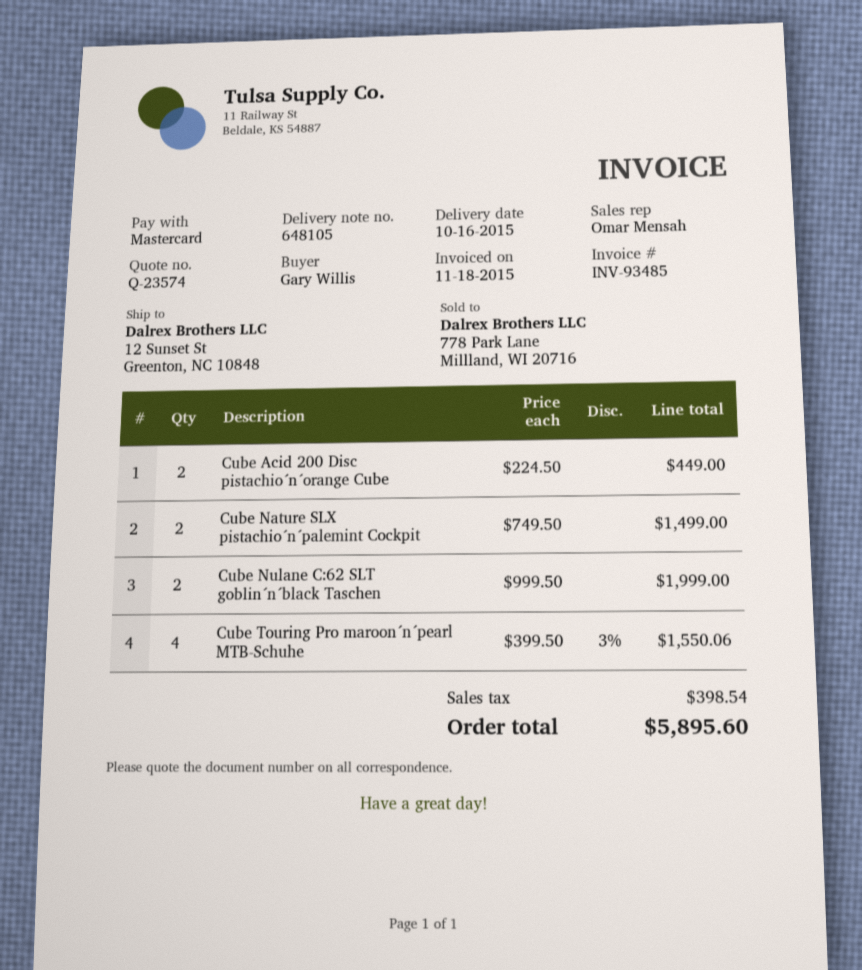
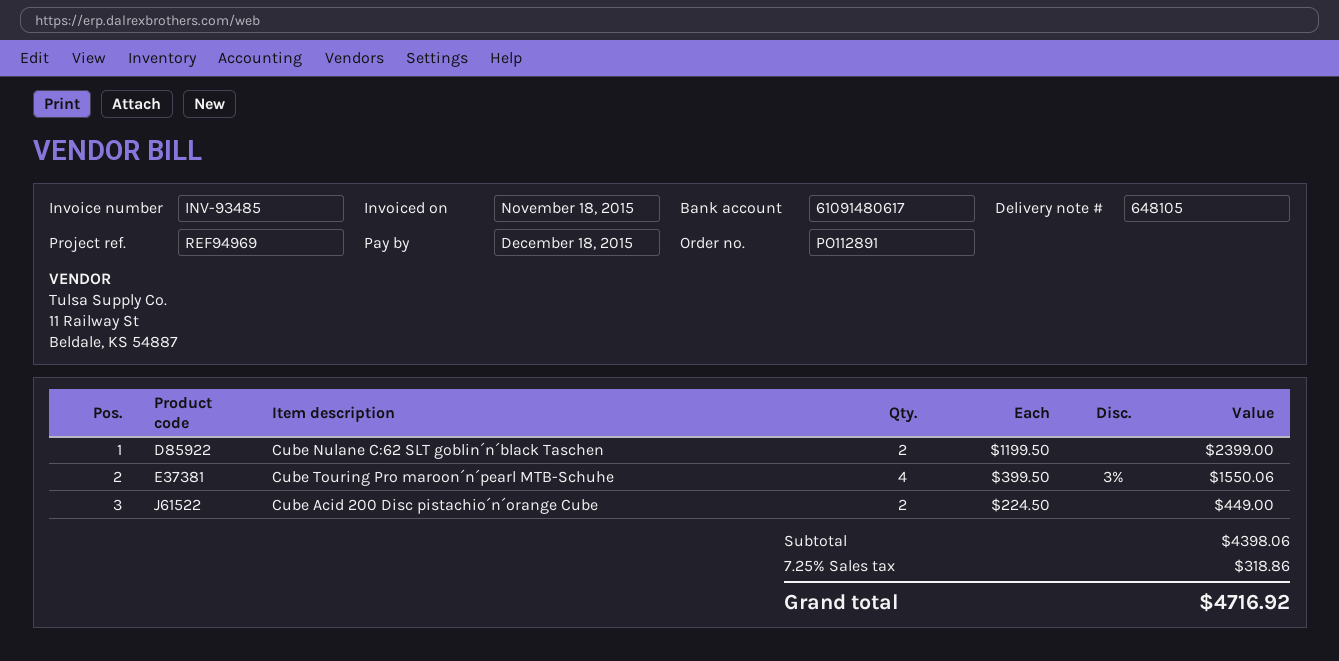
Cube Nature SLX pistachio´n´palemint Cockpit: 2 x 749.50 = 1499.00 -> none
Cube Nulane C:62 SLT goblin´n´black Taschen: 2 x 999.50 = 1999.00 -> 2 x 1199.50 = 2399.00
tax: 398.54 -> 318.86
total: 5895.60 -> 4716.92

